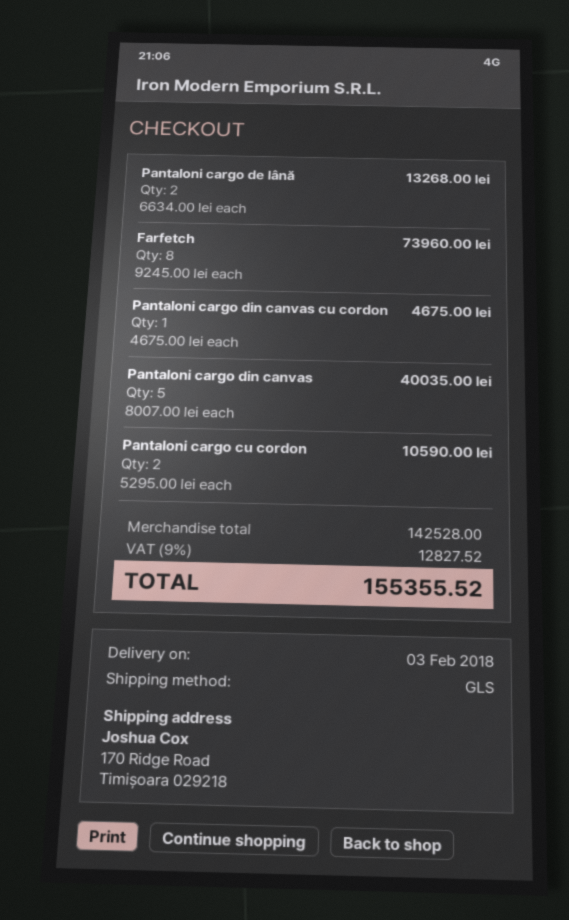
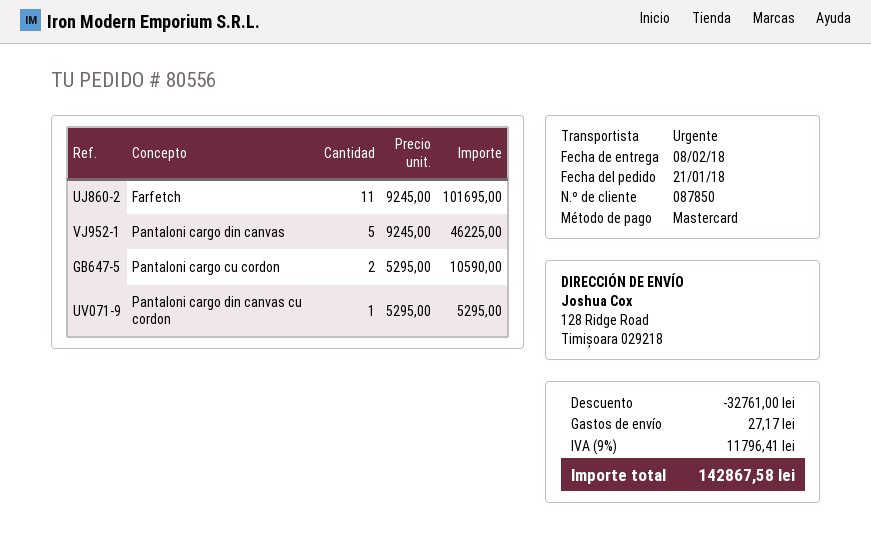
delivery date: 2018-02-03 -> 2018-02-08
shipping method: GLS -> express
ship to: 170 Ridge Road, Timișoara 029218 -> 128 Ridge Road, Timișoara 029218
Pantaloni cargo de lână: 2 x 6634.00 = 13268.00 -> none
Farfetch: 8 x 9245.00 = 73960.00 -> 11 x 9245.00 = 101695.00
Pantaloni cargo din canvas cu cordon: 1 x 4675.00 = 4675.00 -> 1 x 5295.00 = 5295.00
Pantaloni cargo din canvas: 5 x 8007.00 = 40035.00 -> 5 x 9245.00 = 46225.00
discount: none -> 32761.00
shipping: none -> 27.17
tax: 9% = 12827.52 -> 9% = 11796.41
total: 155355.52 -> 142867.58

